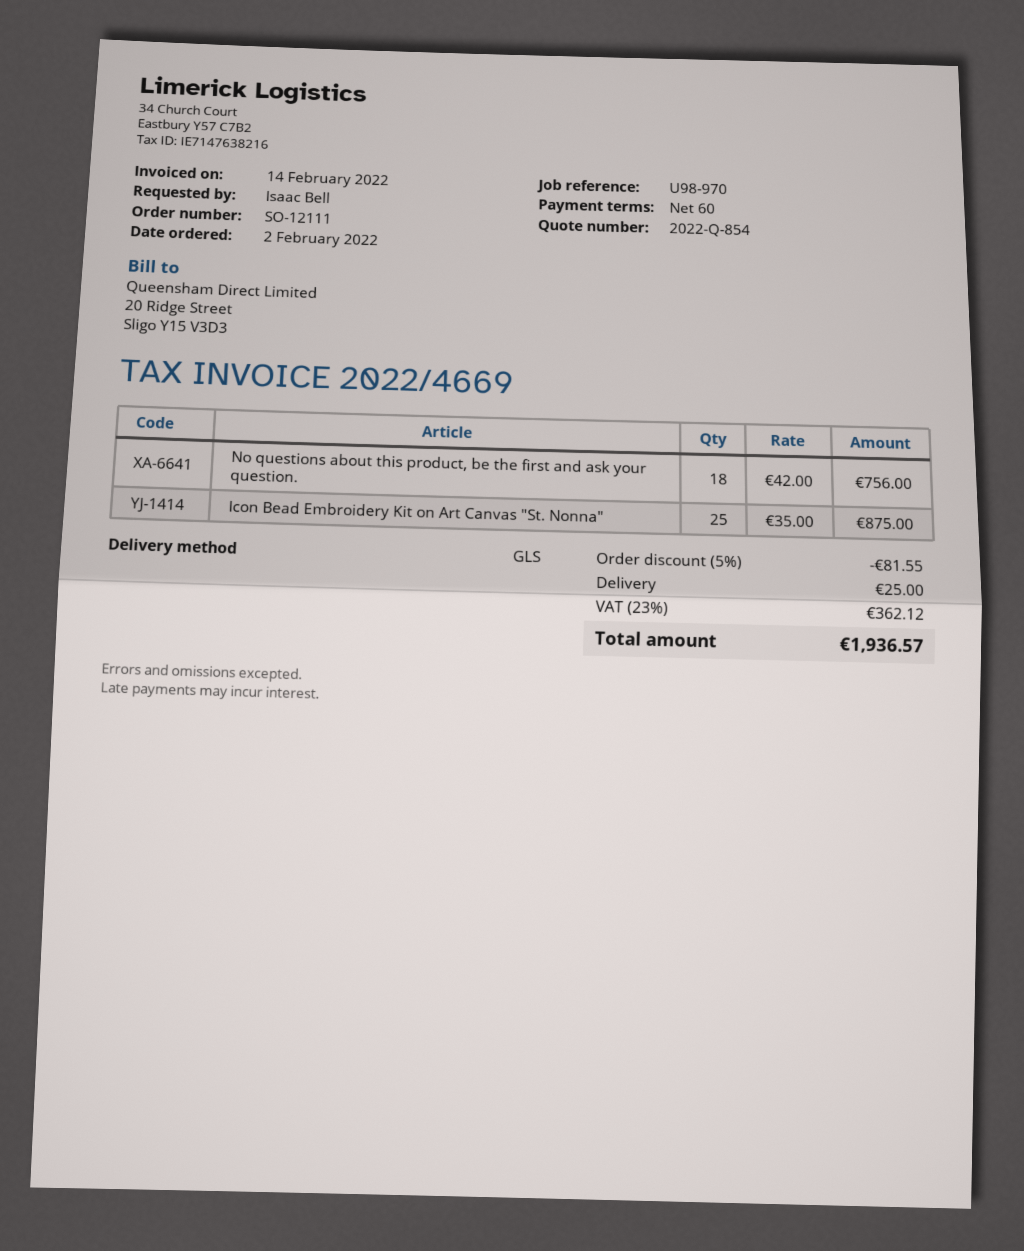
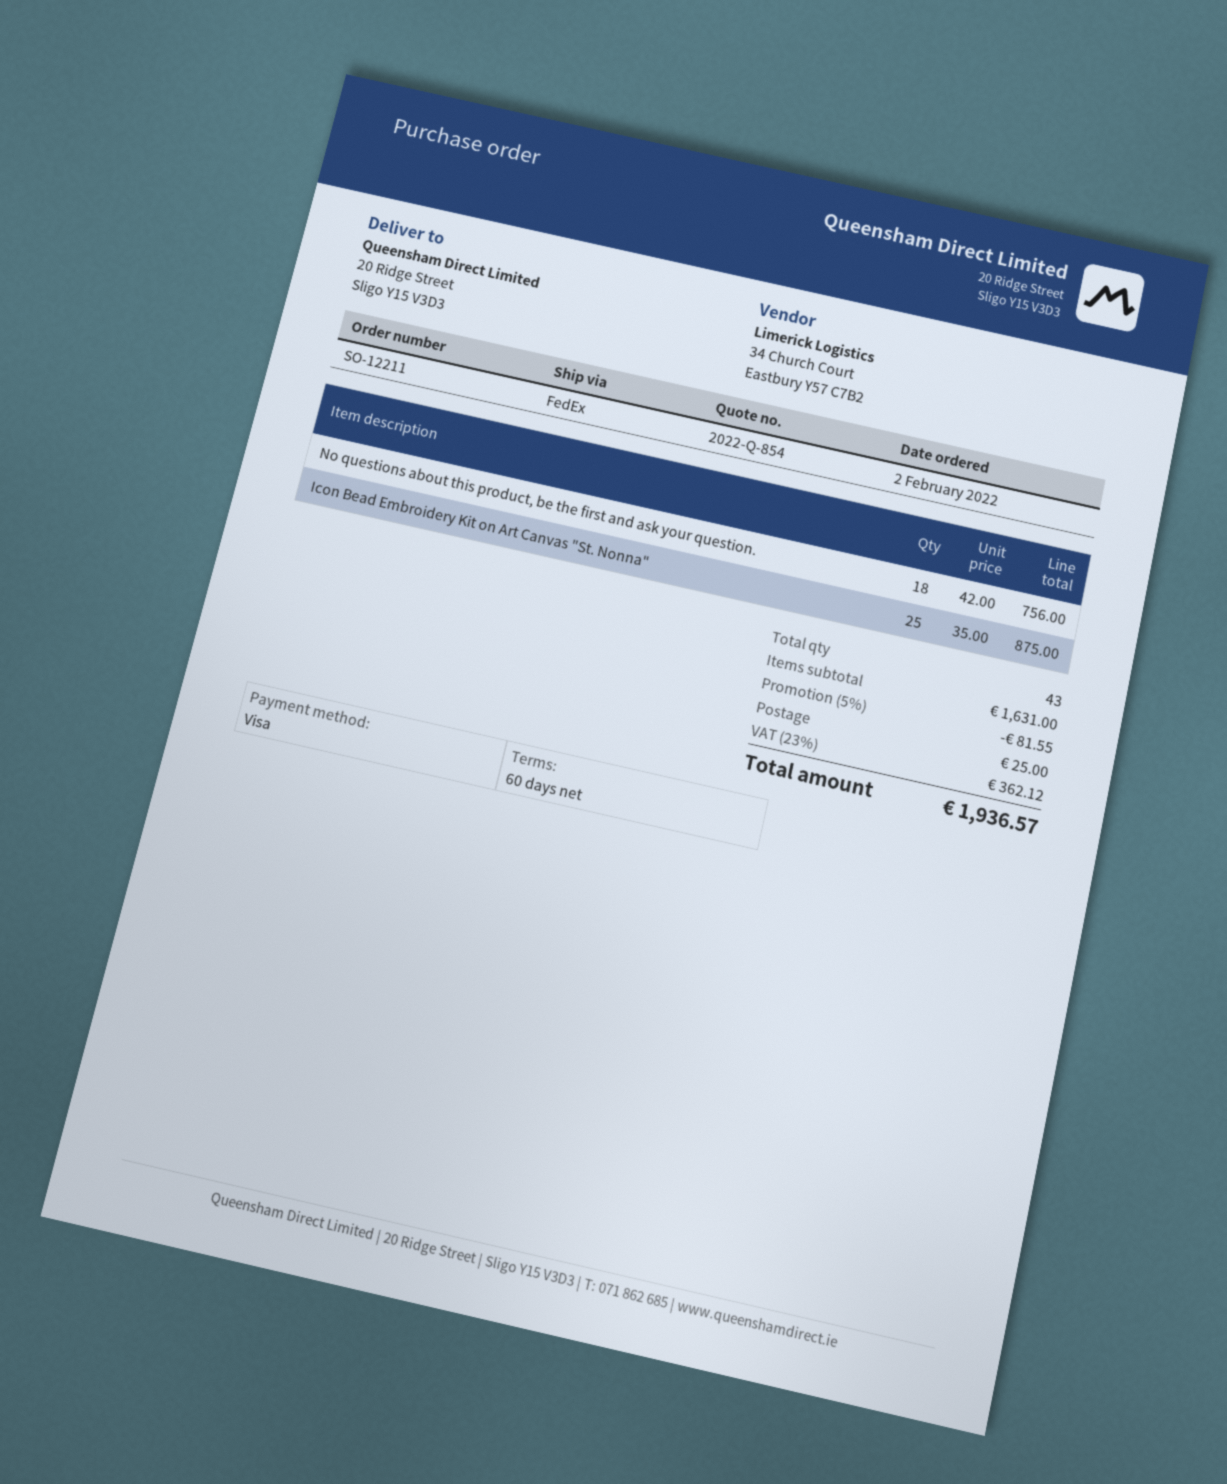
order number: SO-12111 -> SO-12211
shipping method: GLS -> FedEx

